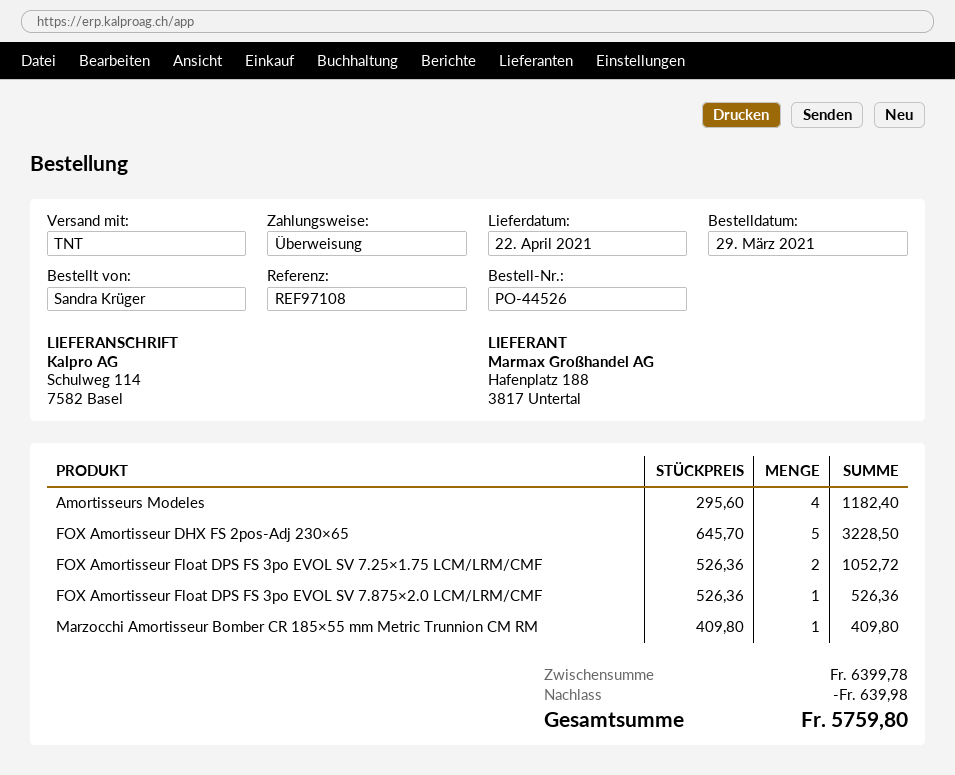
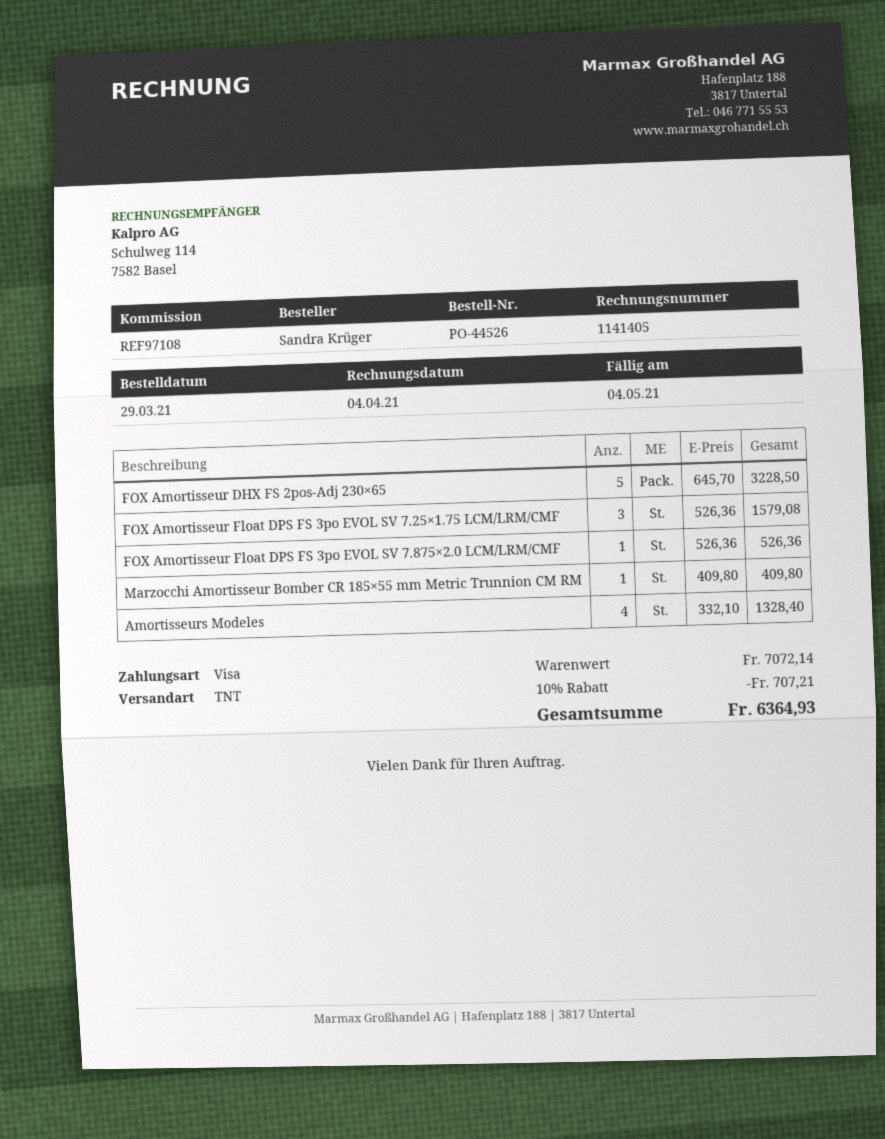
payment method: bank transfer -> Visa
Amortisseurs Modeles: 4 x 295.60 = 1182.40 -> 4 x 332.10 = 1328.40
FOX Amortisseur Float DPS FS 3po EVOL SV 7.25×1.75 LCM/LRM/CMF: 2 x 526.36 = 1052.72 -> 3 x 526.36 = 1579.08
subtotal: 6399.78 -> 7072.14
discount: 639.98 -> 707.21
total: 5759.80 -> 6364.93

